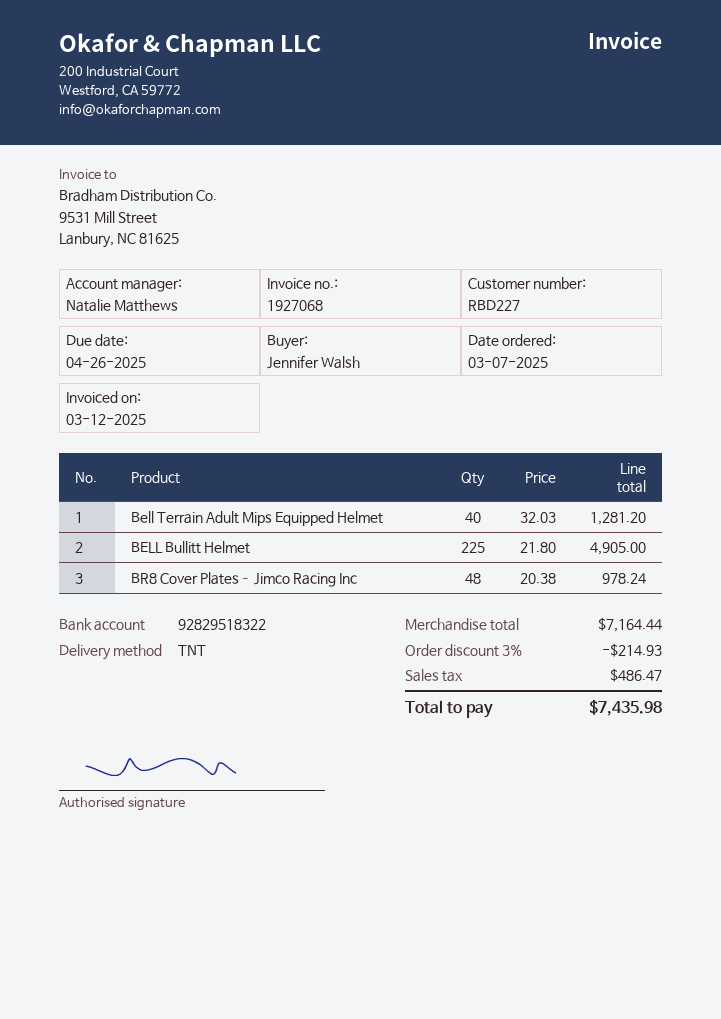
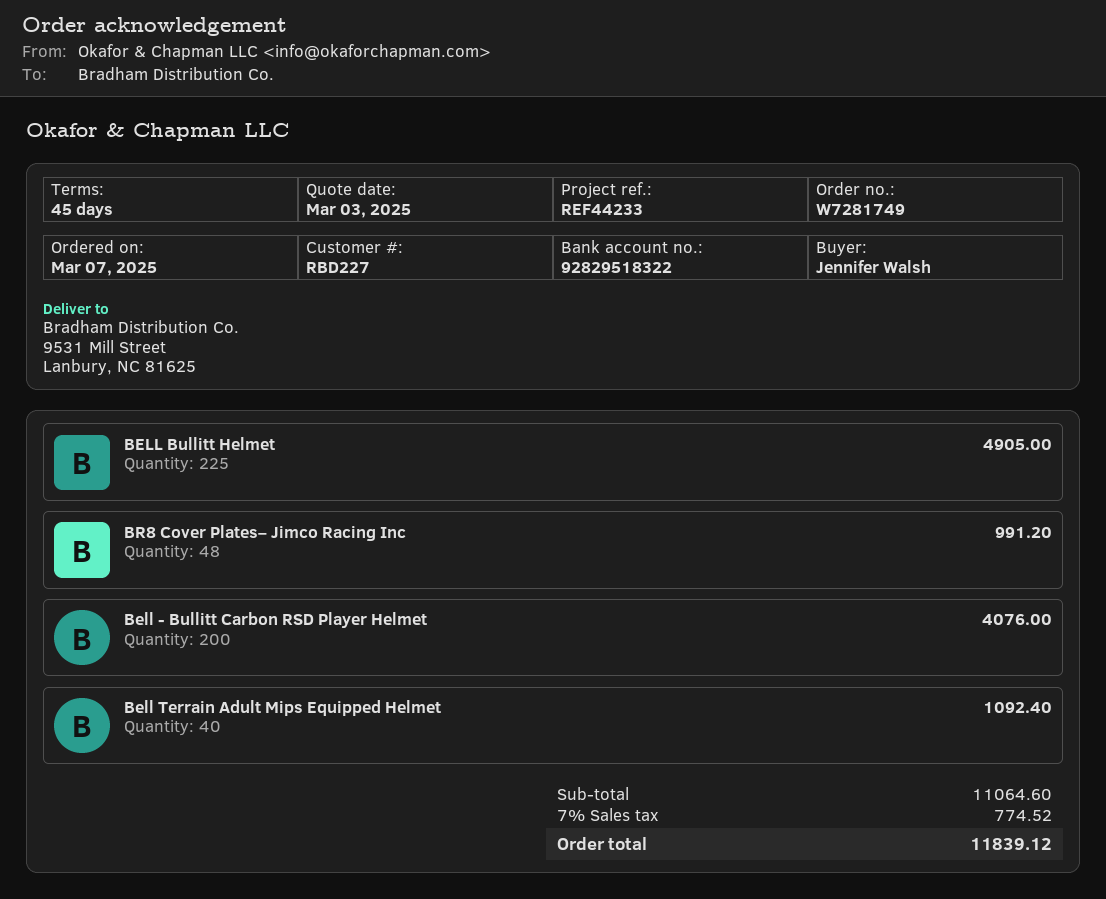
Bell Terrain Adult Mips Equipped Helmet: 40 for 1281.20 -> 40 for 1092.40
BR8 Cover Plates– Jimco Racing Inc: 48 for 978.24 -> 48 for 991.20
Bell - Bullitt Carbon RSD Player Helmet: none -> 200 for 4076.00
subtotal: 7164.44 -> 11064.60
discount: 3% = 214.93 -> none
tax: 486.47 -> 774.52
total: 7435.98 -> 11839.12

